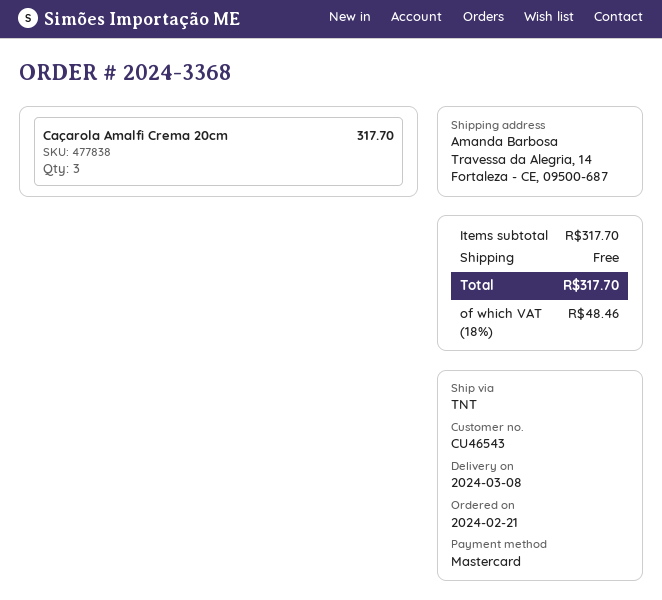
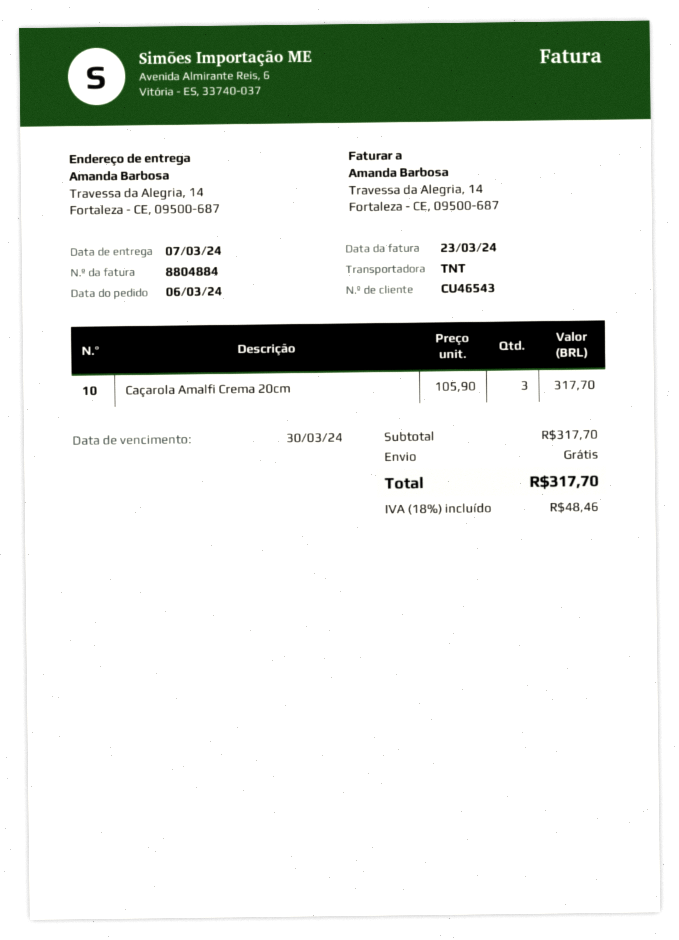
order date: 2024-02-21 -> 2024-03-06
delivery date: 2024-03-08 -> 2024-03-07

